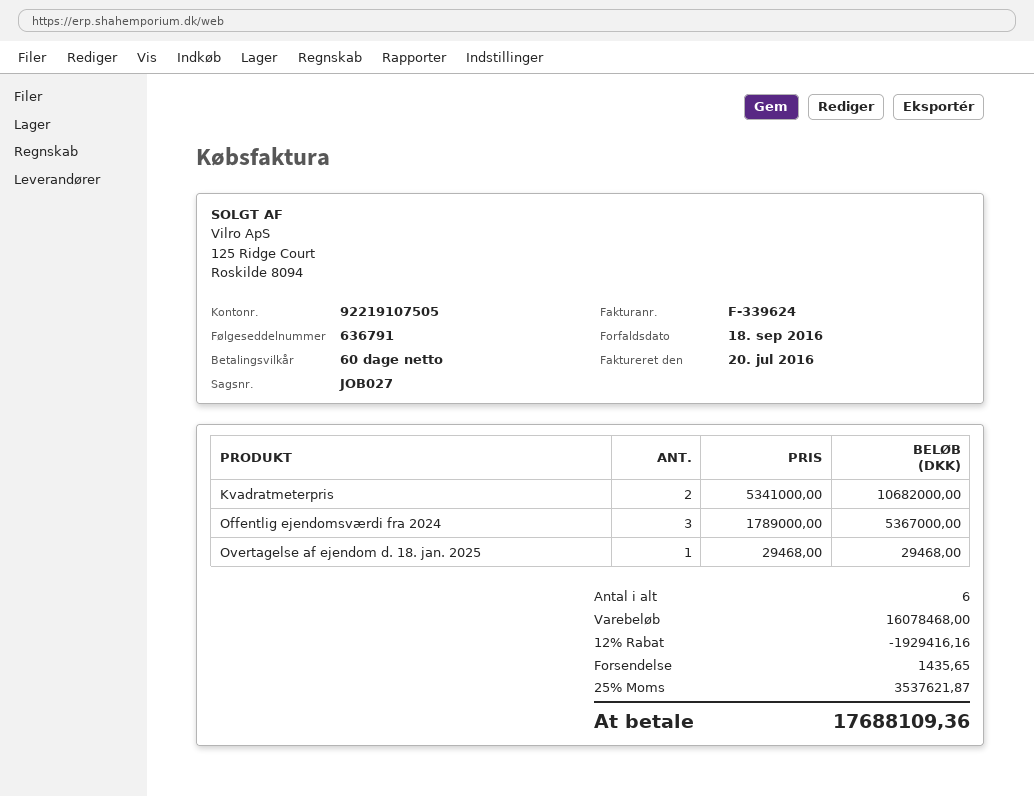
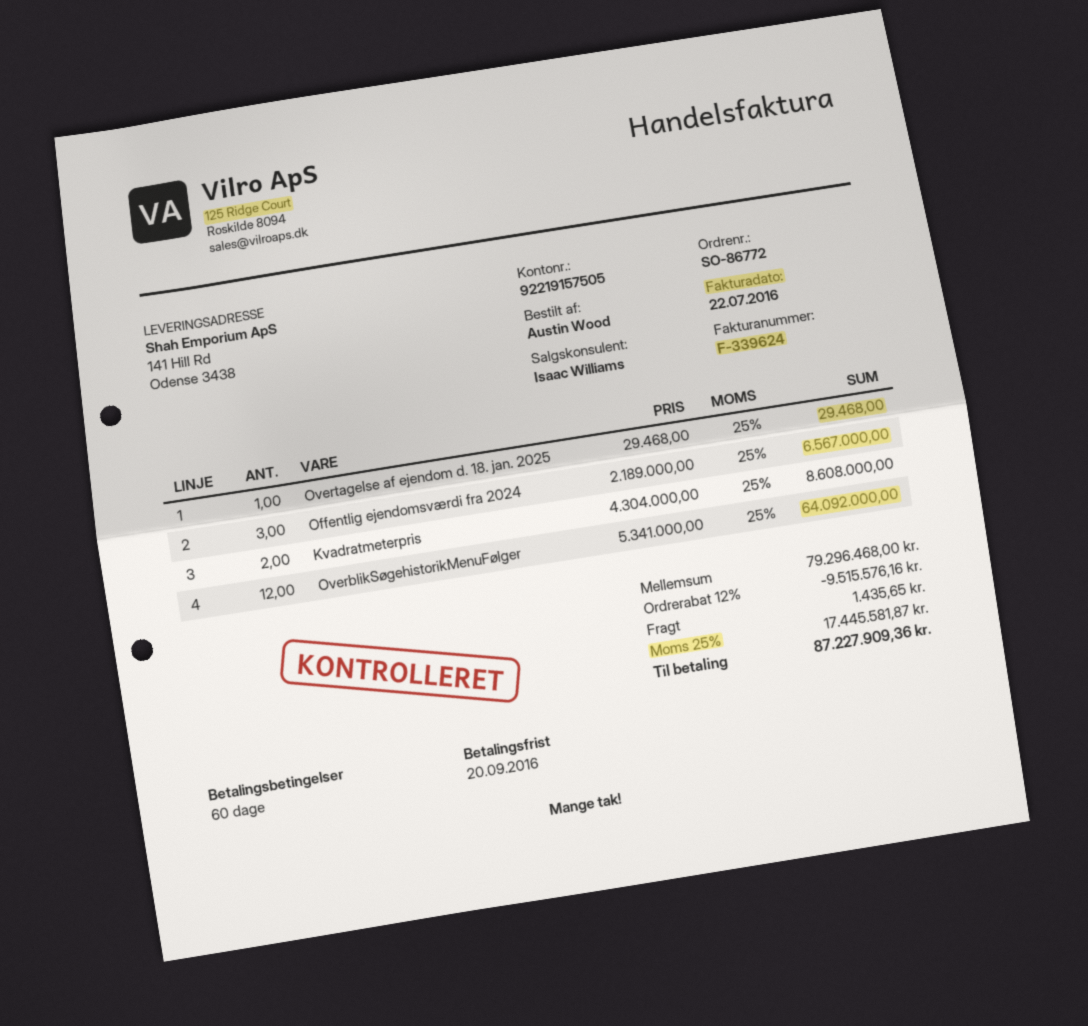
invoice date: 2016-07-20 -> 2016-07-22
due date: 2016-09-18 -> 2016-09-20
bank account: 92219107505 -> 92219157505
Kvadratmeterpris: 2 x 5341000.00 = 10682000.00 -> 2 x 4304000.00 = 8608000.00
Offentlig ejendomsværdi fra 2024: 3 x 1789000.00 = 5367000.00 -> 3 x 2189000.00 = 6567000.00
OverblikSøgehistorikMenuFølger: none -> 12 x 5341000.00 = 64092000.00
subtotal: 16078468.00 -> 79296468.00
discount: 12% = 1929416.16 -> 12% = 9515576.16
tax: 25% = 3537621.87 -> 25% = 17445581.87
total: 17688109.36 -> 87227909.36

